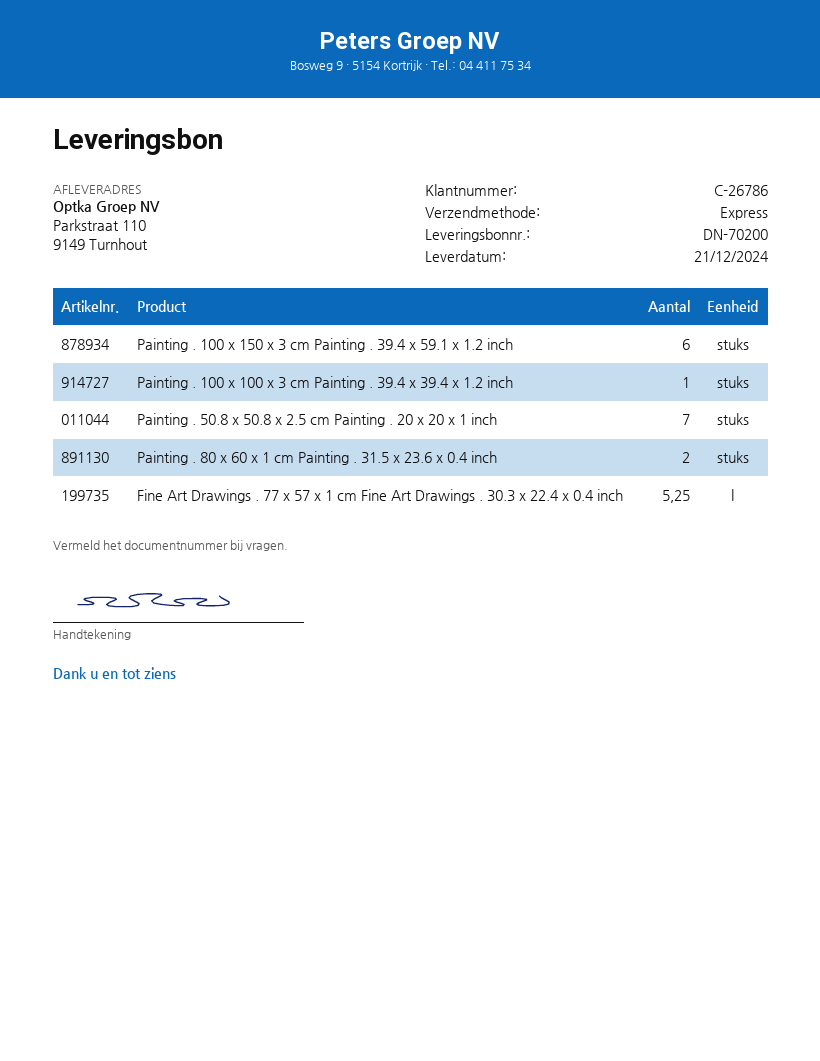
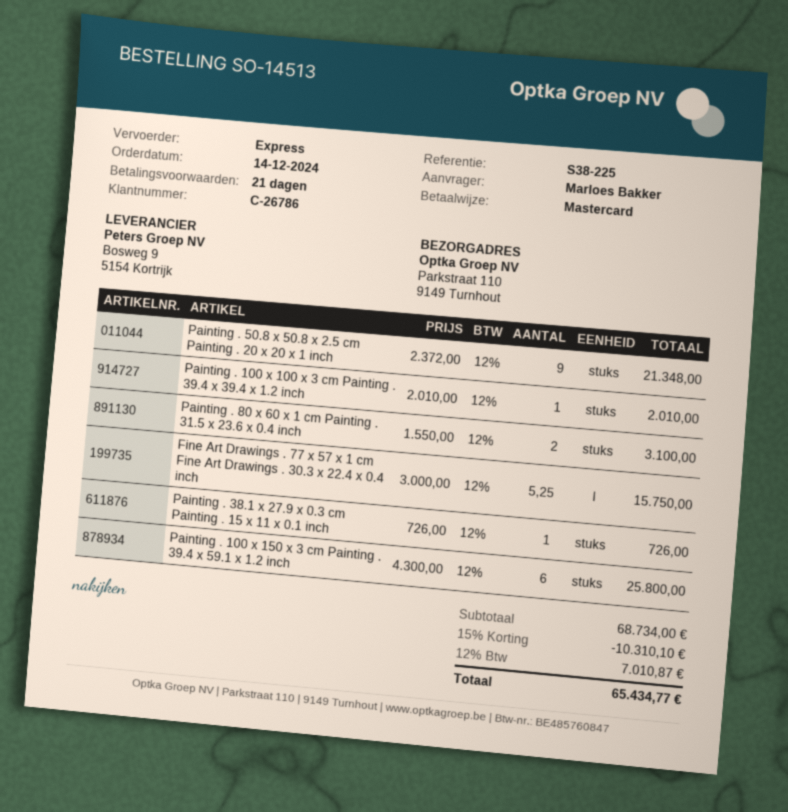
Painting . 50.8 x 50.8 x 2.5 cm Painting . 20 x 20 x 1 inch: 7 -> 9
Painting . 38.1 x 27.9 x 0.3 cm Painting . 15 x 11 x 0.1 inch: none -> 1

